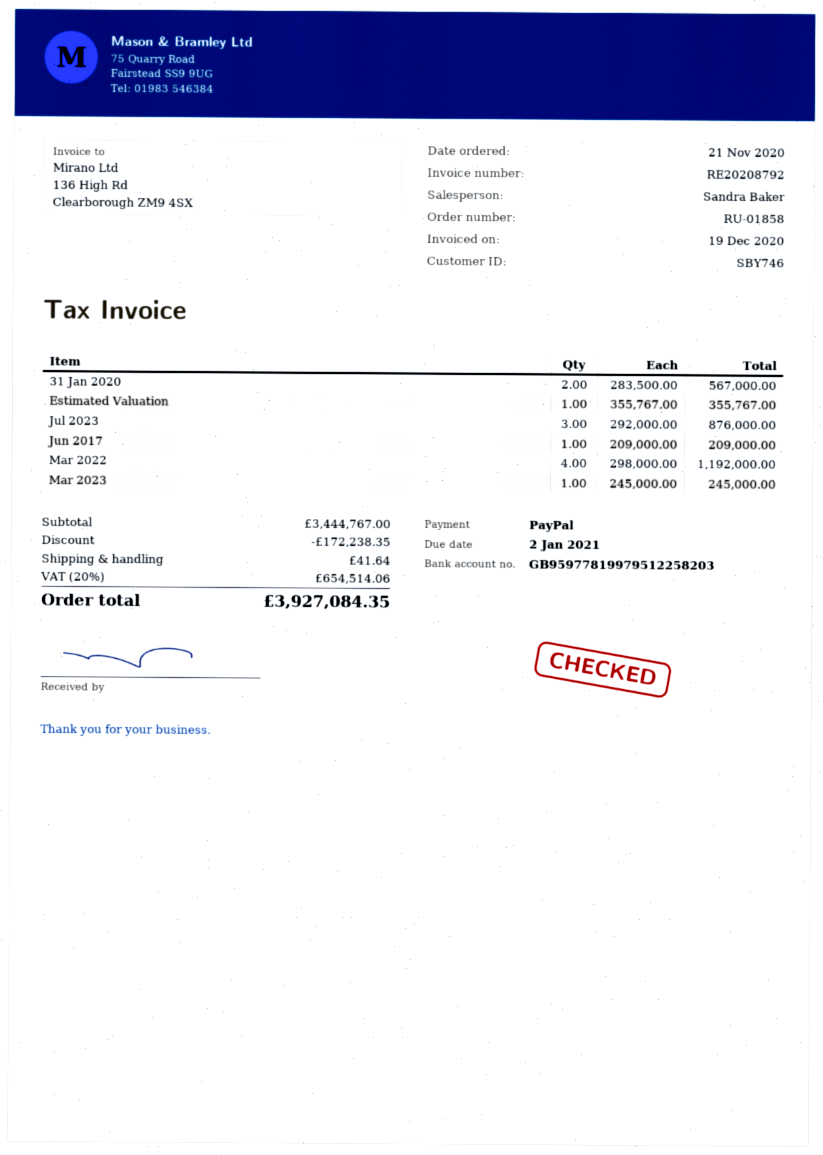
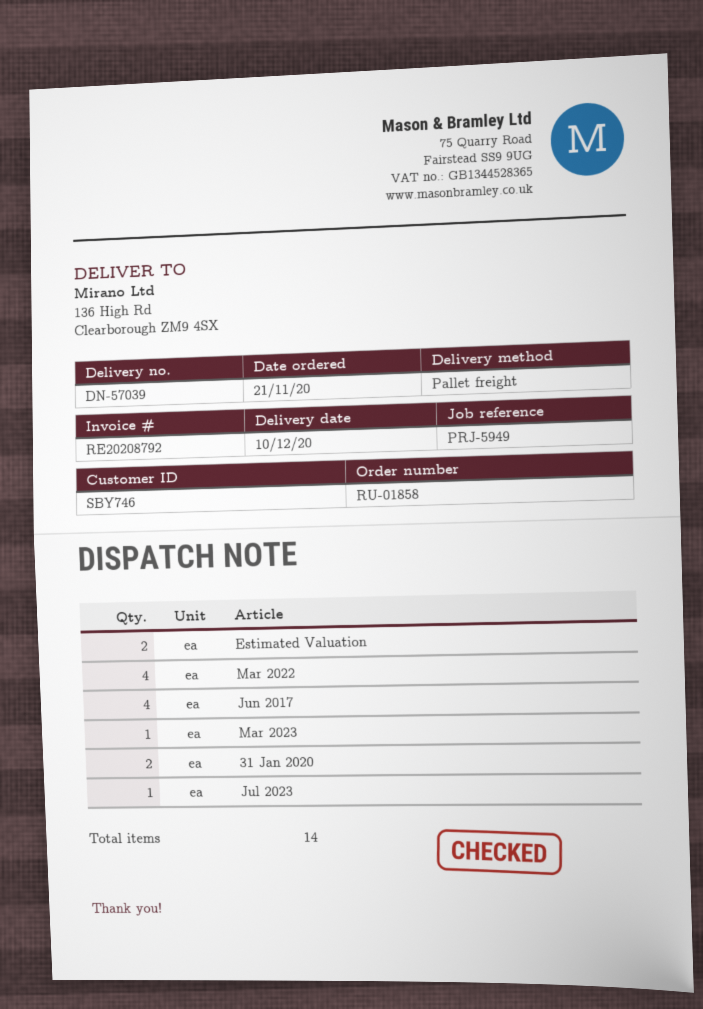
Estimated Valuation: 1 -> 2
Jul 2023: 3 -> 1
Jun 2017: 1 -> 4

